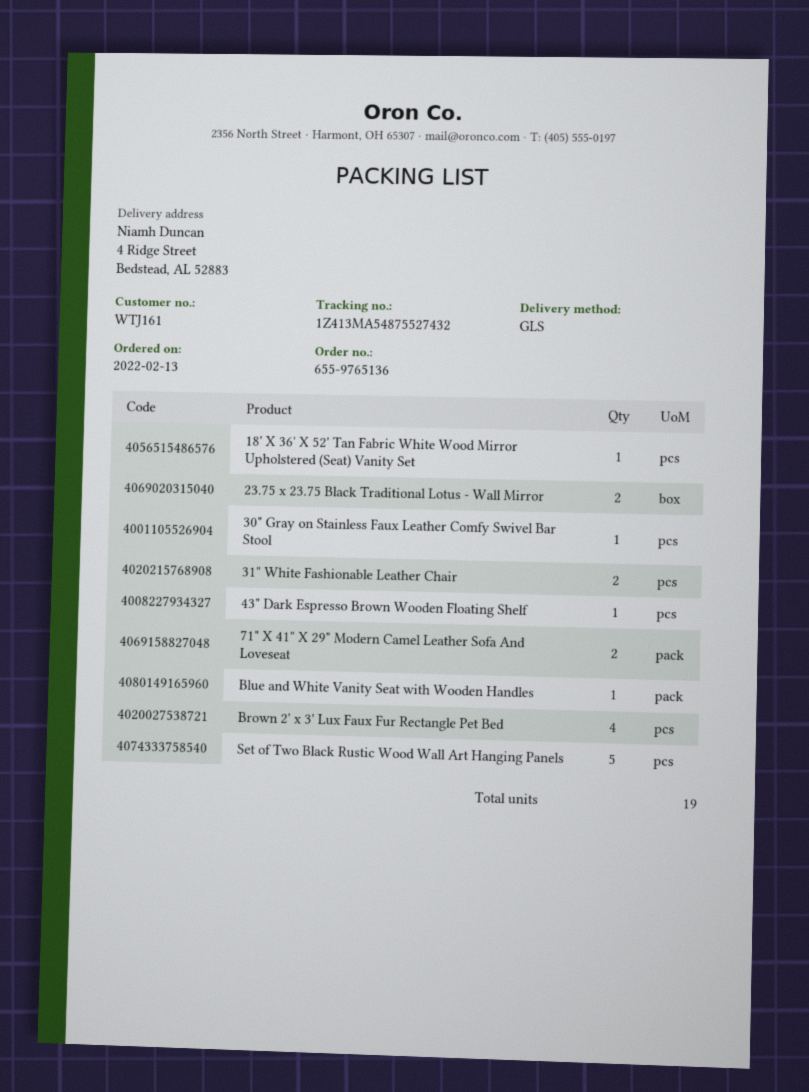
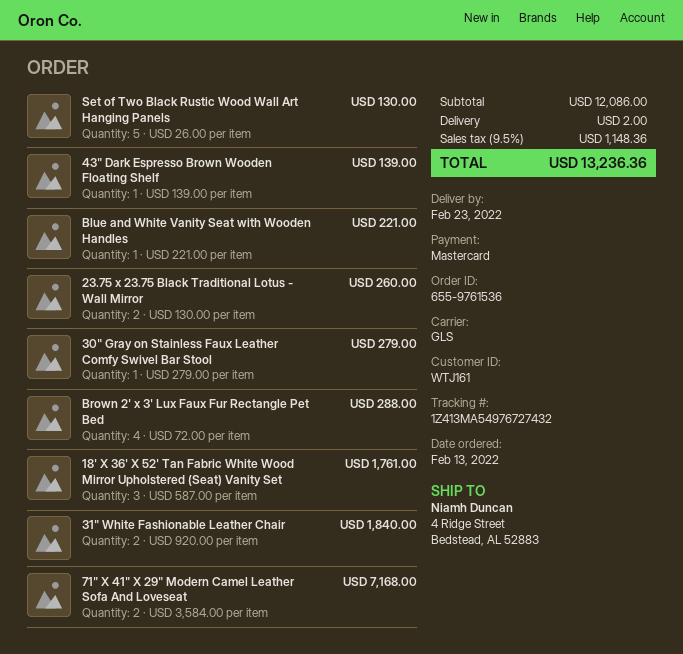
order number: 655-9765136 -> 655-9761536
tracking number: 1Z413MA54875527432 -> 1Z413MA54976727432
18' X 36' X 52' Tan Fabric White Wood Mirror Upholstered (Seat) Vanity Set: 1 -> 3

